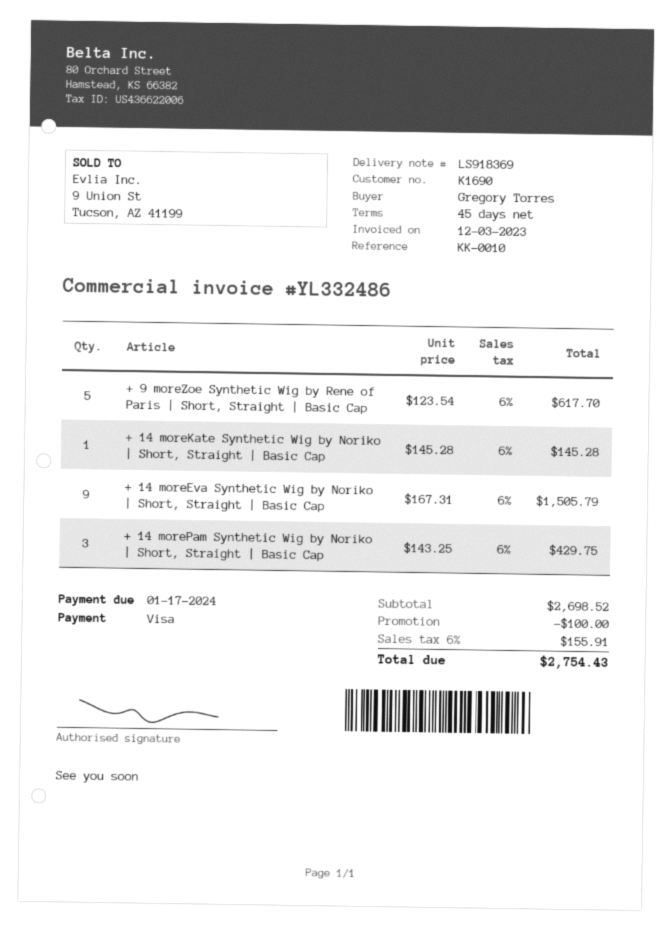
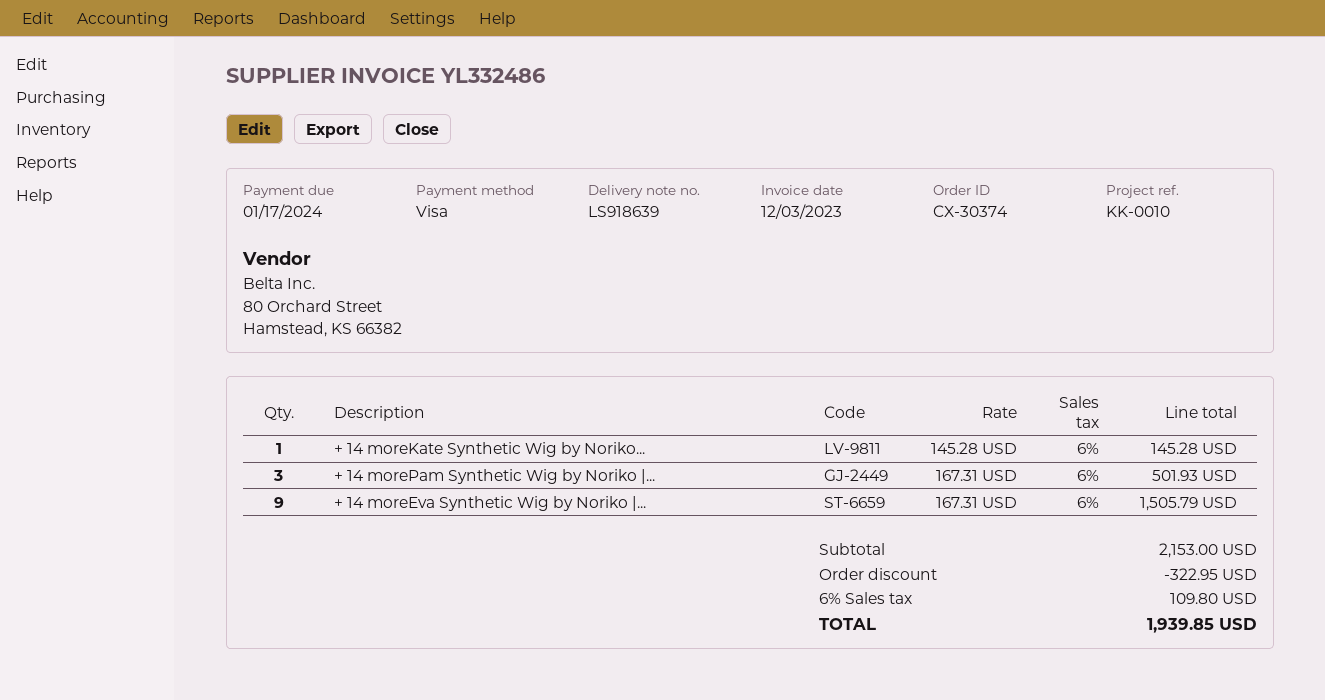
delivery note number: LS918369 -> LS918639
+ 9 moreZoe Synthetic Wig by Rene of Paris | Short, Straight | Basic Cap: 5 x 123.54 = 617.70 -> none
+ 14 morePam Synthetic Wig by Noriko | Short, Straight | Basic Cap: 3 x 143.25 = 429.75 -> 3 x 167.31 = 501.93
subtotal: 2698.52 -> 2153.00
discount: 100.00 -> 322.95
tax: 6% = 155.91 -> 6% = 109.80
total: 2754.43 -> 1939.85

